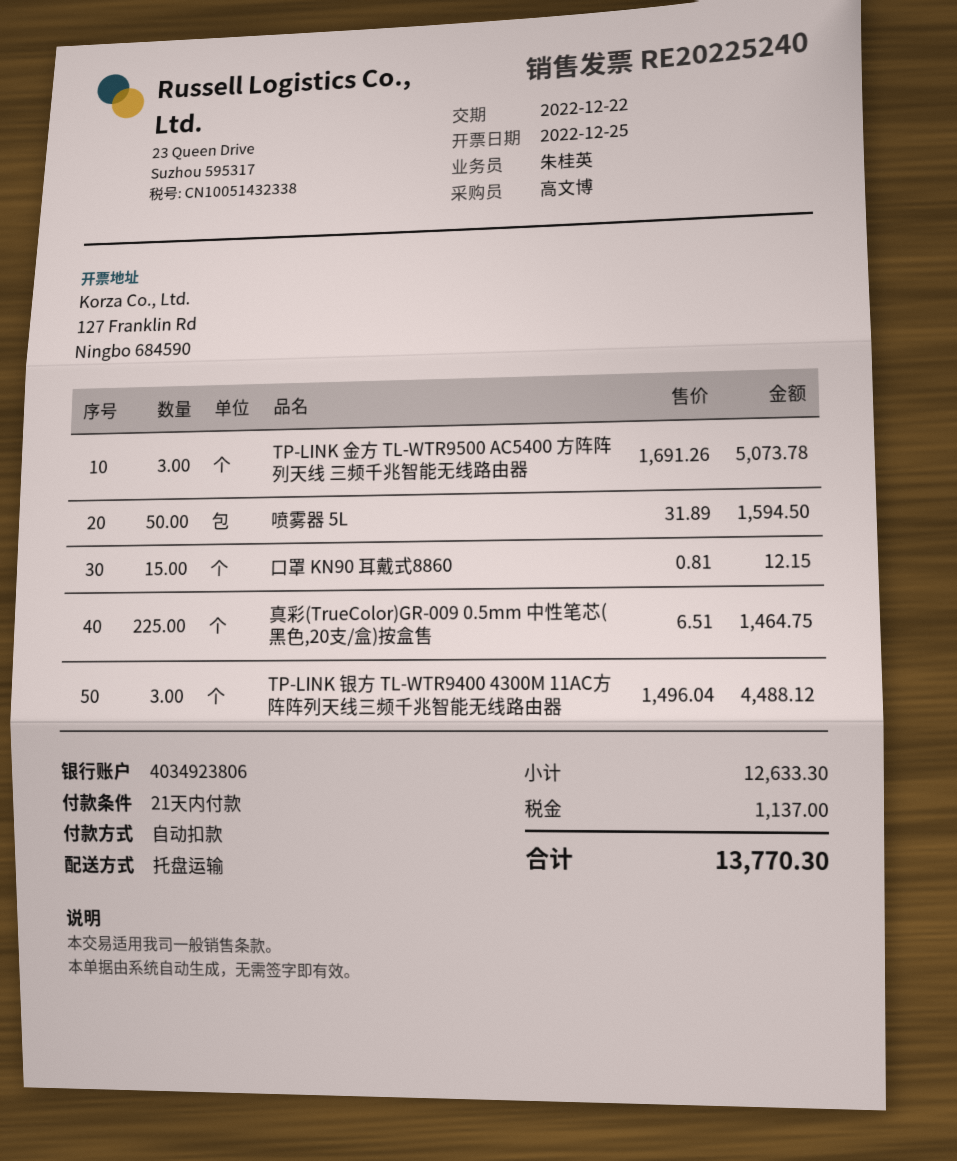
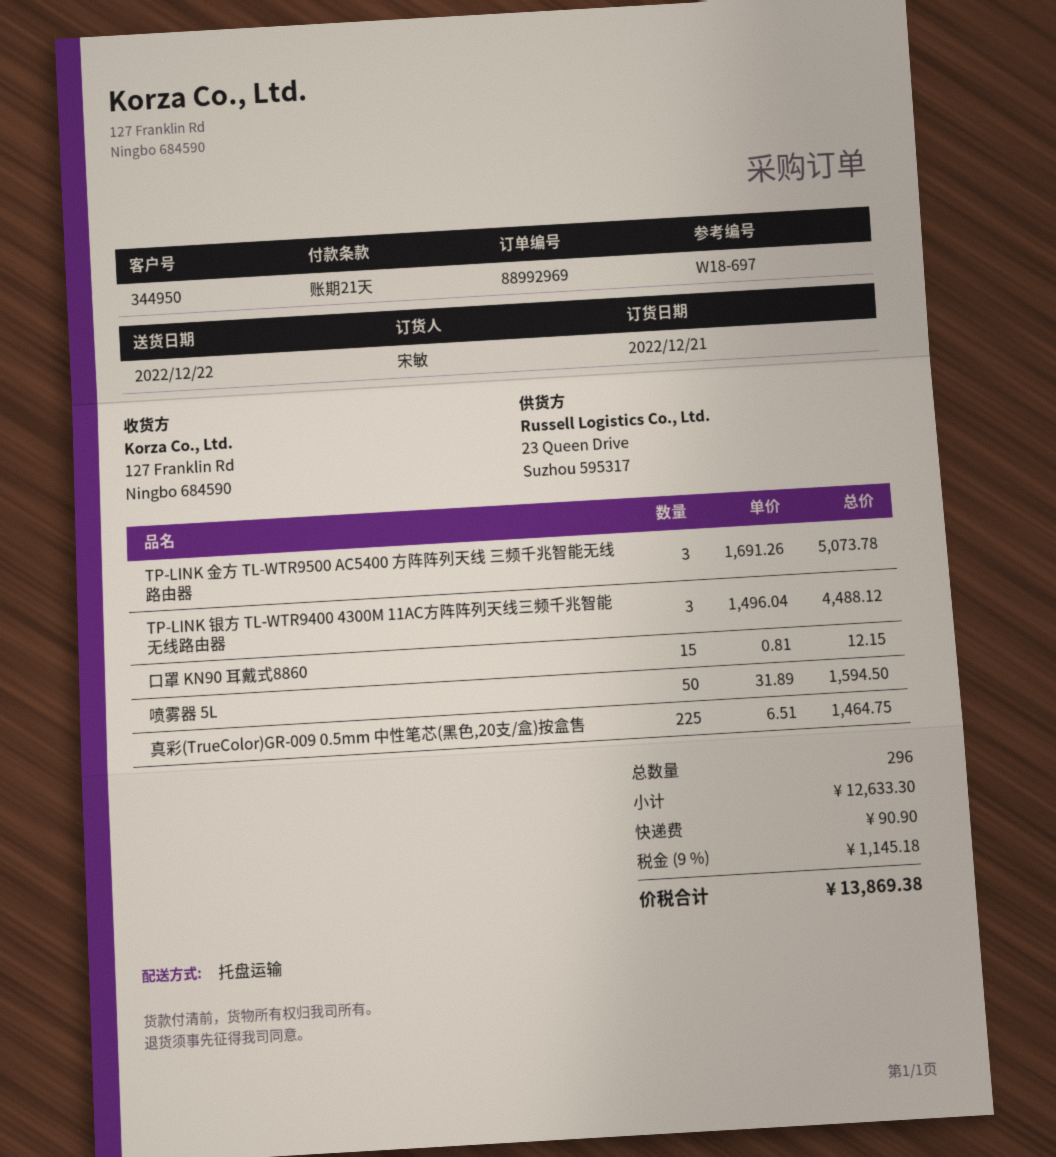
ordered by: 高文博 -> 宋敏
shipping: none -> 90.90
tax: 1137.00 -> 1145.18
total: 13770.30 -> 13869.38

